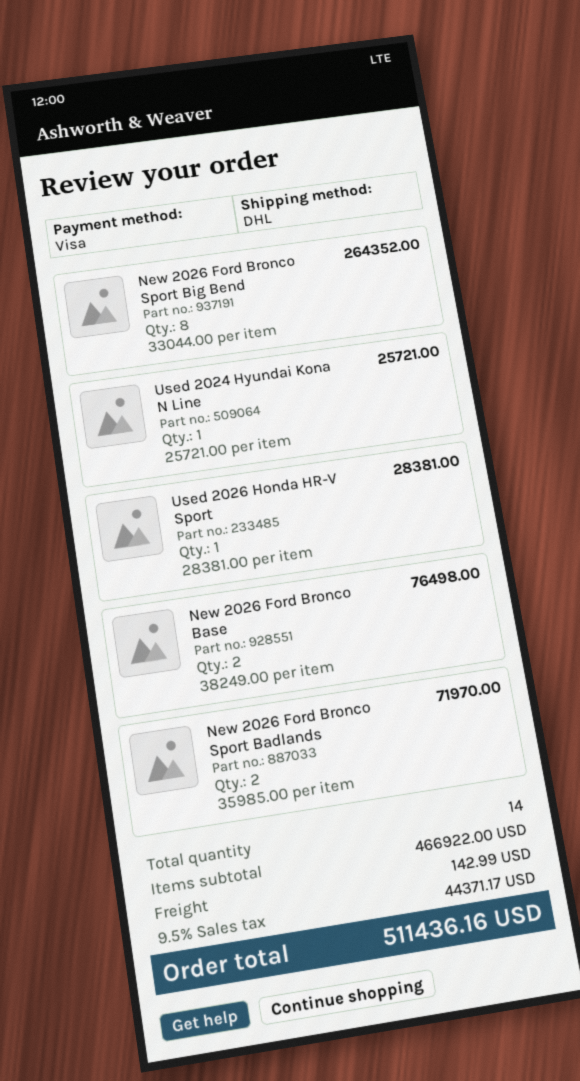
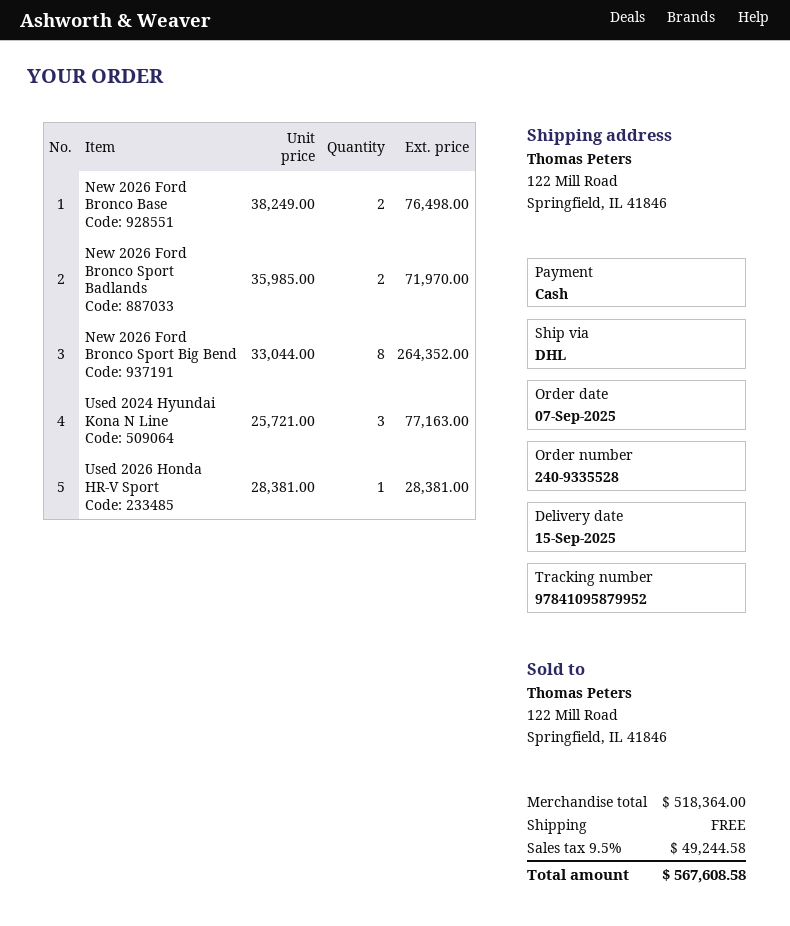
payment method: Visa -> cash
Used 2024 Hyundai Kona N Line: 1 x 25721.00 = 25721.00 -> 3 x 25721.00 = 77163.00
subtotal: 466922.00 -> 518364.00
shipping: 142.99 -> 0.00
tax: 9.5% = 44371.17 -> 9.5% = 49244.58
total: 511436.16 -> 567608.58

